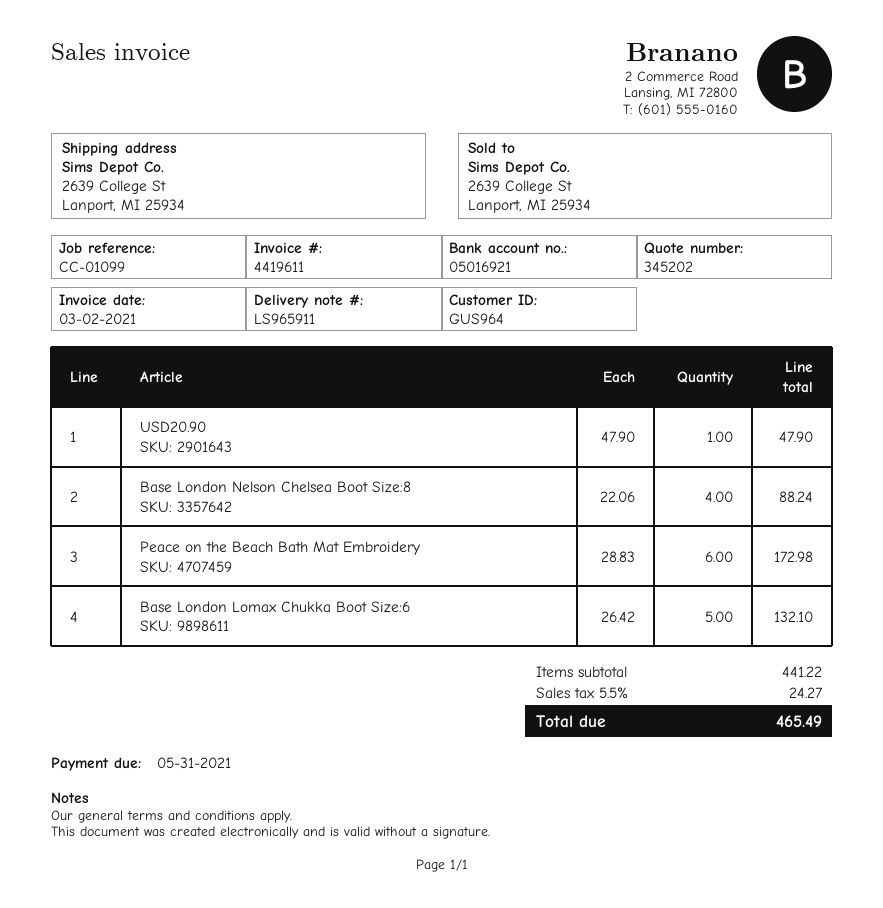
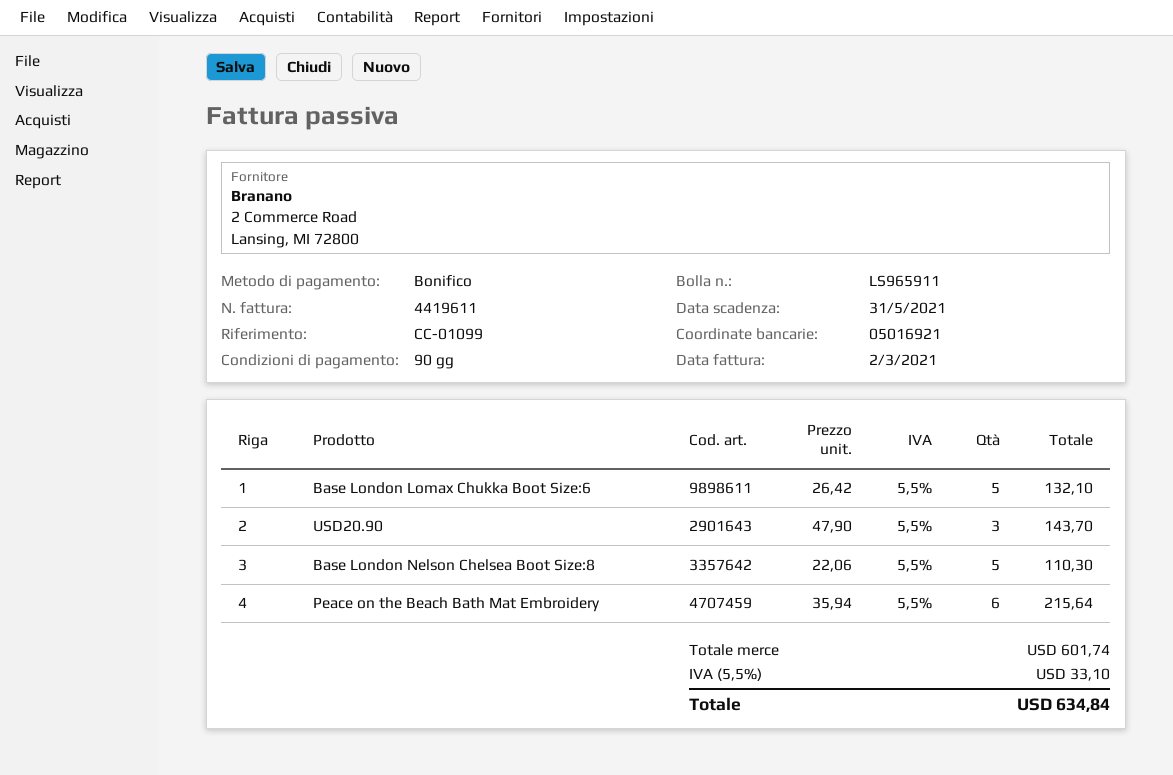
USD20.90: 1 x 47.90 = 47.90 -> 3 x 47.90 = 143.70
Base London Nelson Chelsea Boot Size:8: 4 x 22.06 = 88.24 -> 5 x 22.06 = 110.30
Peace on the Beach Bath Mat Embroidery: 6 x 28.83 = 172.98 -> 6 x 35.94 = 215.64
subtotal: 441.22 -> 601.74
tax: 5.5% = 24.27 -> 5.5% = 33.10
total: 465.49 -> 634.84

